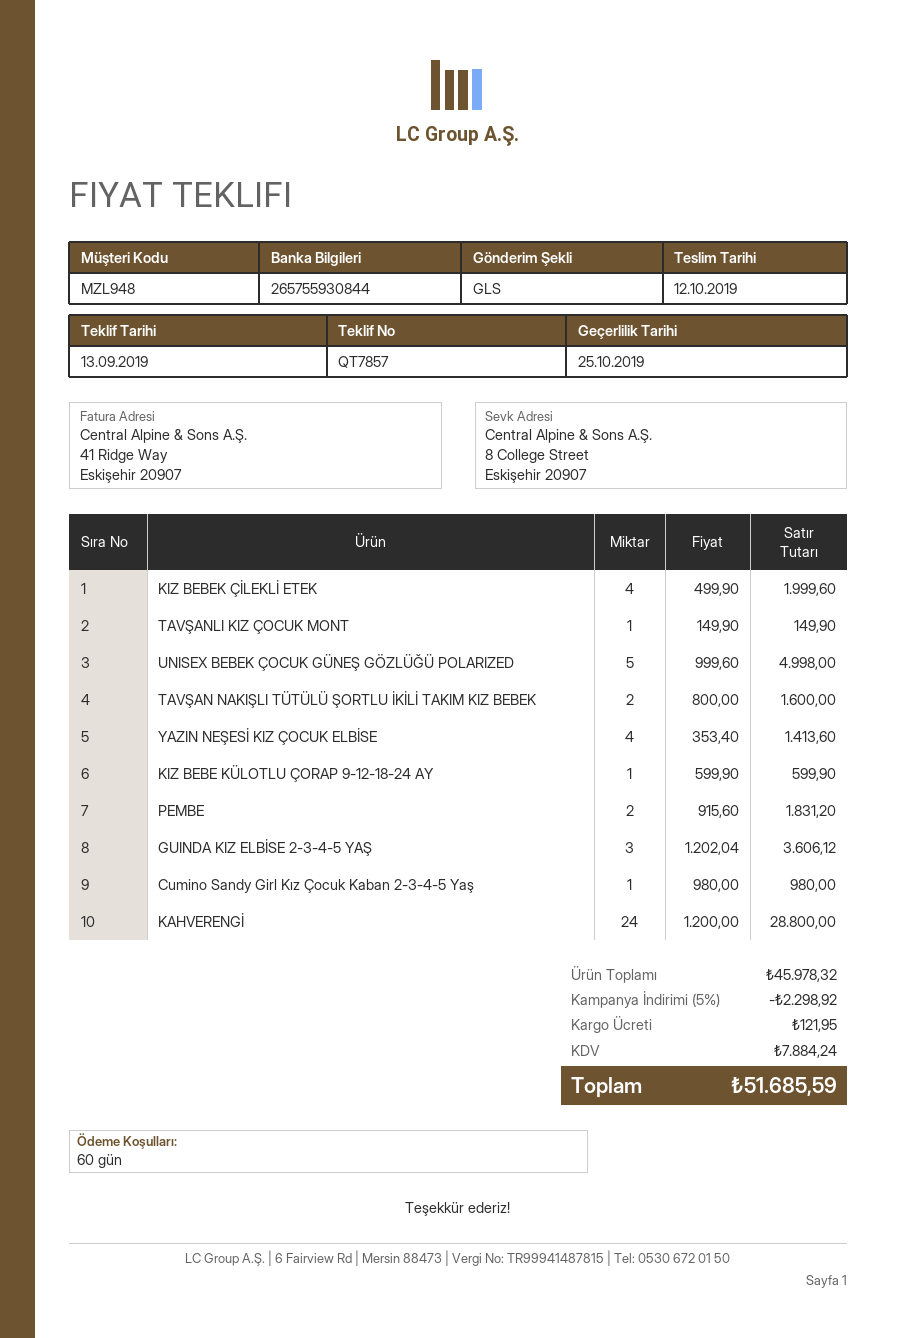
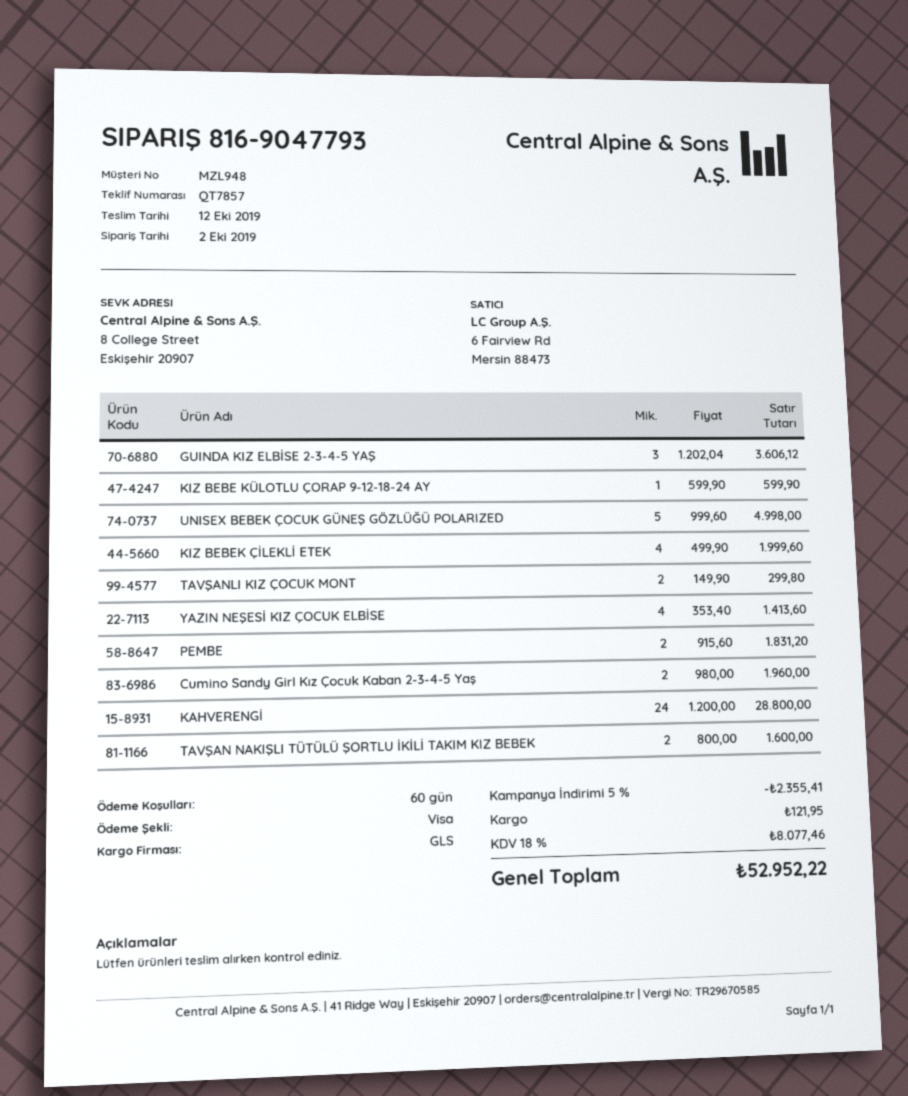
TAVŞANLI KIZ ÇOCUK MONT: 1 x 149.90 = 149.90 -> 2 x 149.90 = 299.80
Cumino Sandy Girl Kız Çocuk Kaban 2-3-4-5 Yaş: 1 x 980.00 = 980.00 -> 2 x 980.00 = 1960.00
discount: 5% = 2298.92 -> 5% = 2355.41
tax: 7884.24 -> 8077.46
total: 51685.59 -> 52952.22

